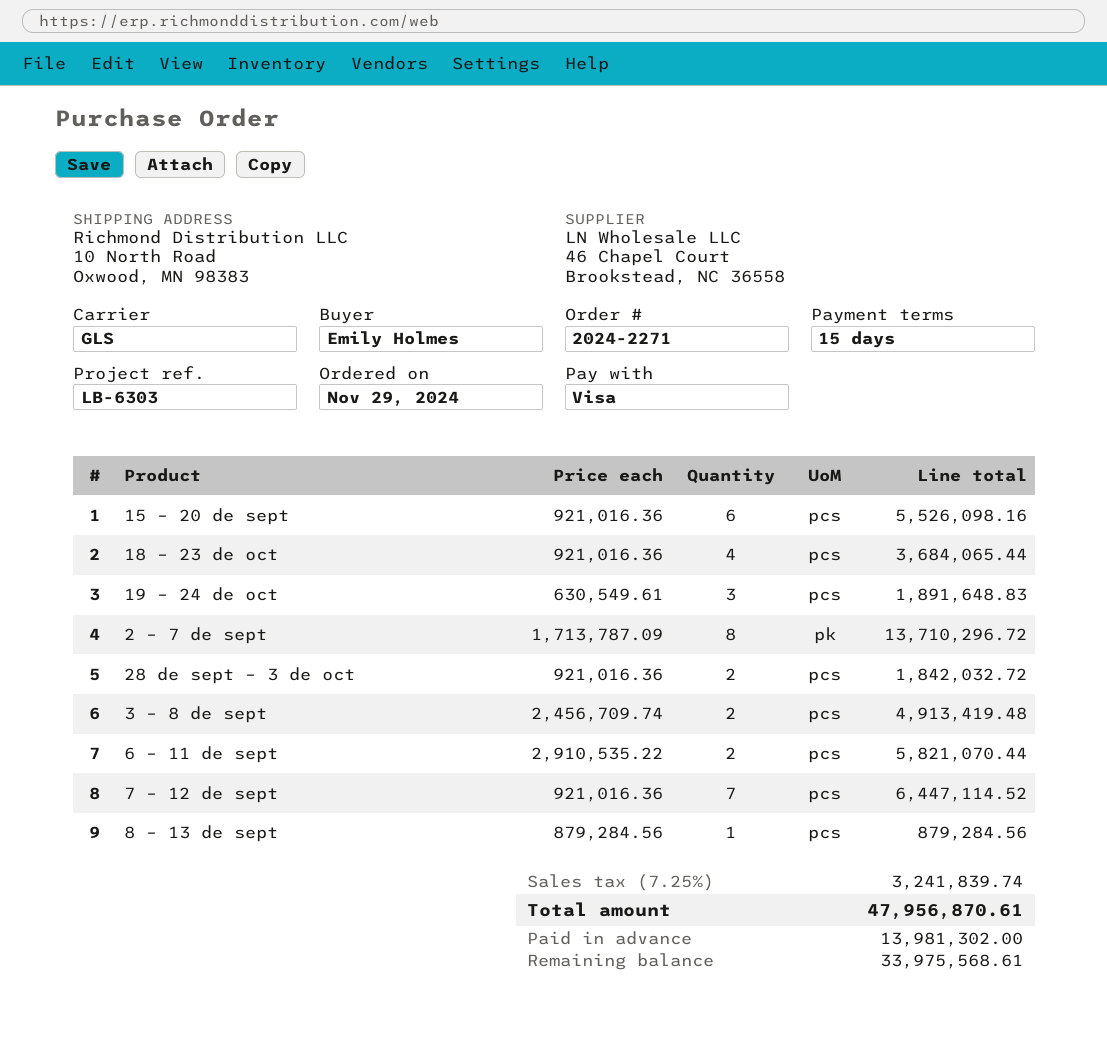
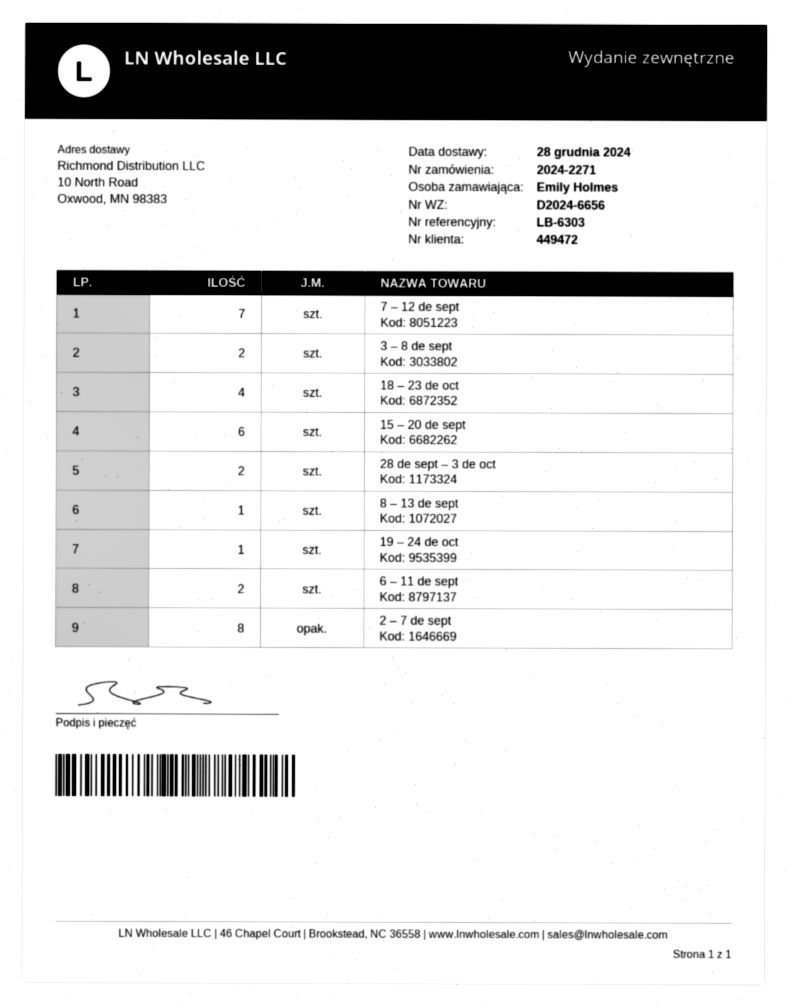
19 – 24 de oct: 3 -> 1

